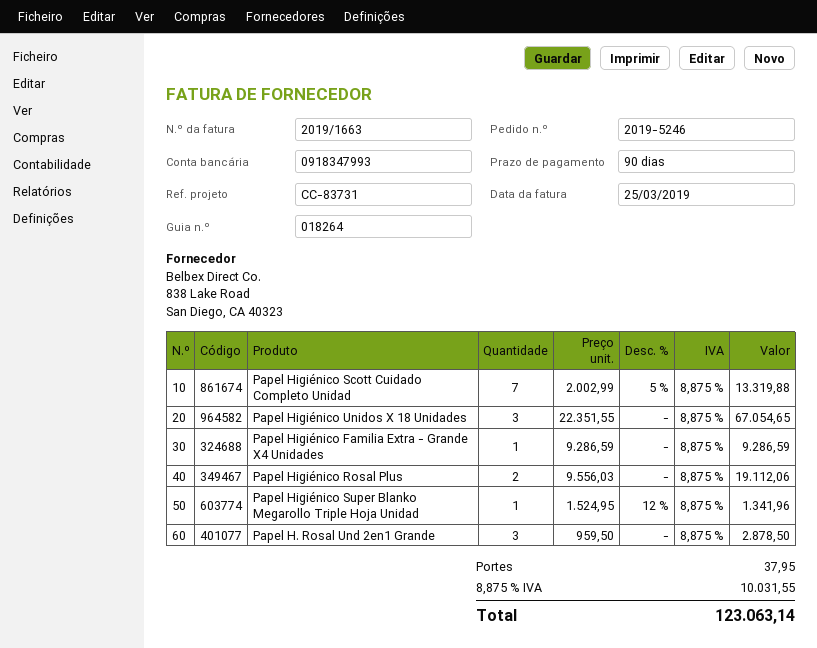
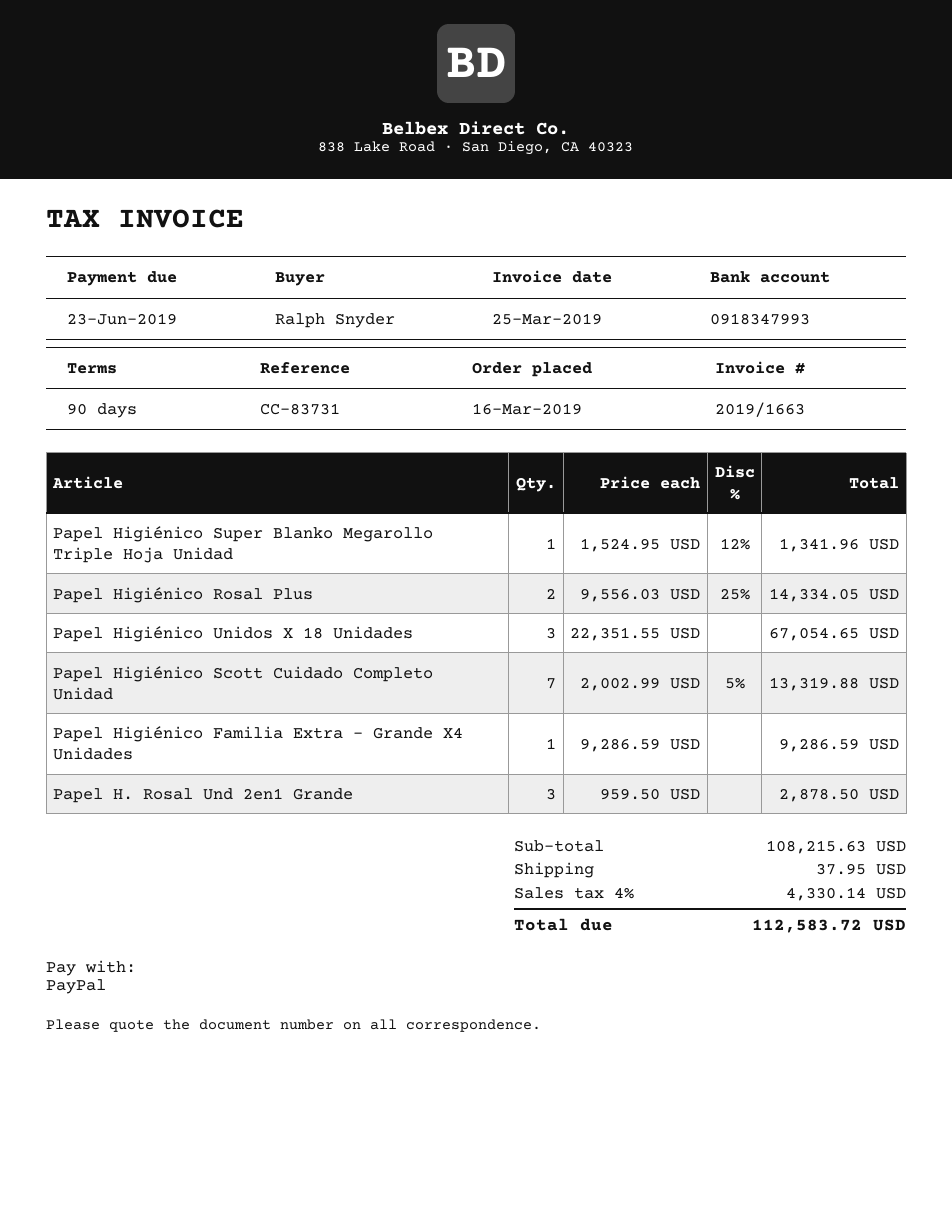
Papel Higiénico Rosal Plus: 2 x 9556.03 = 19112.06 -> 2 x 9556.03 - 25% = 14334.05
tax: 8.875% = 10031.55 -> 4% = 4330.14
total: 123063.14 -> 112583.72

